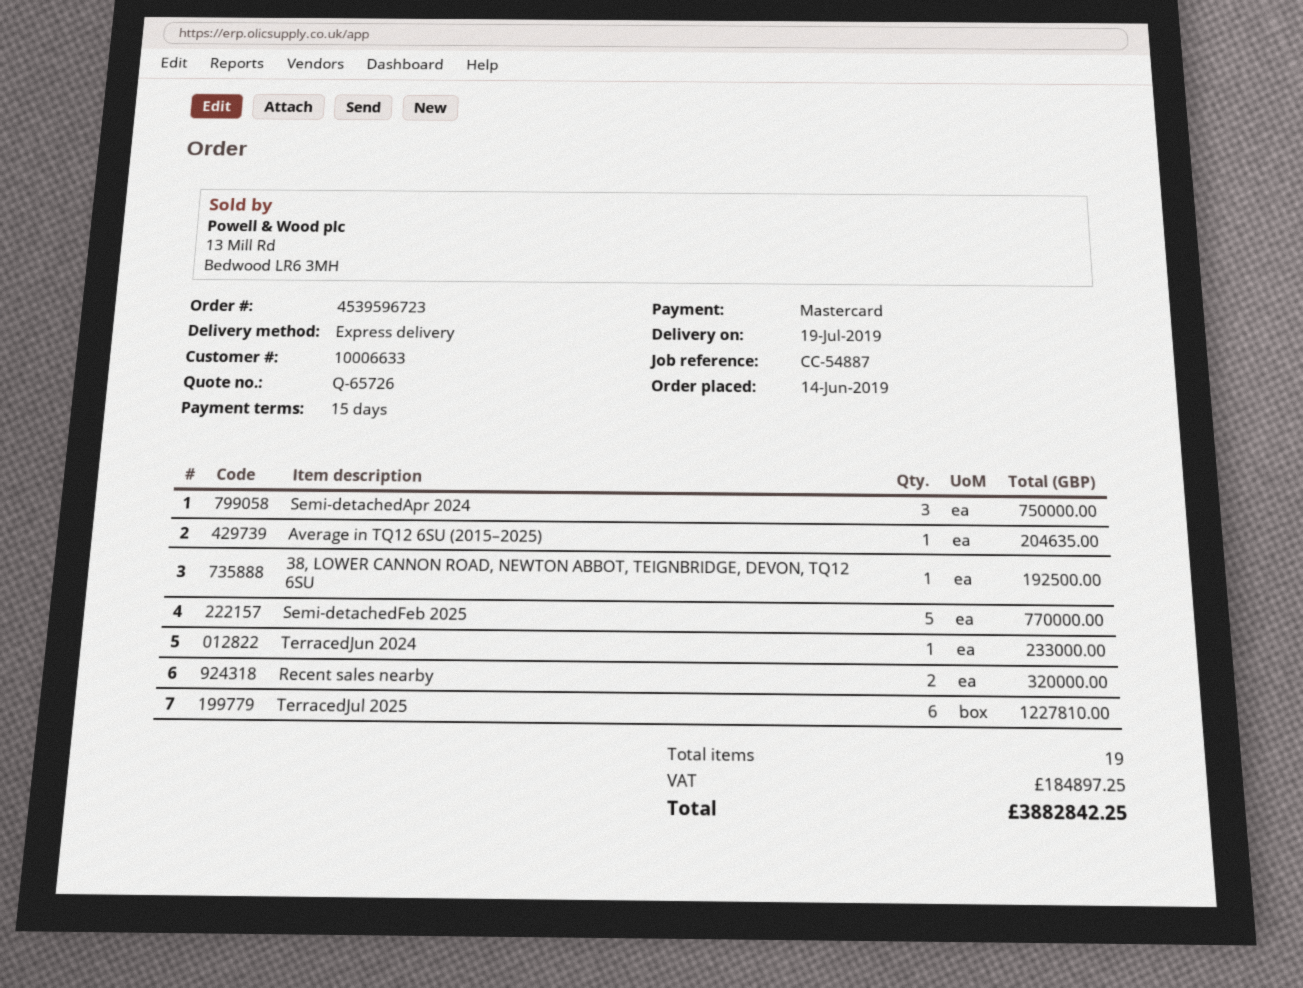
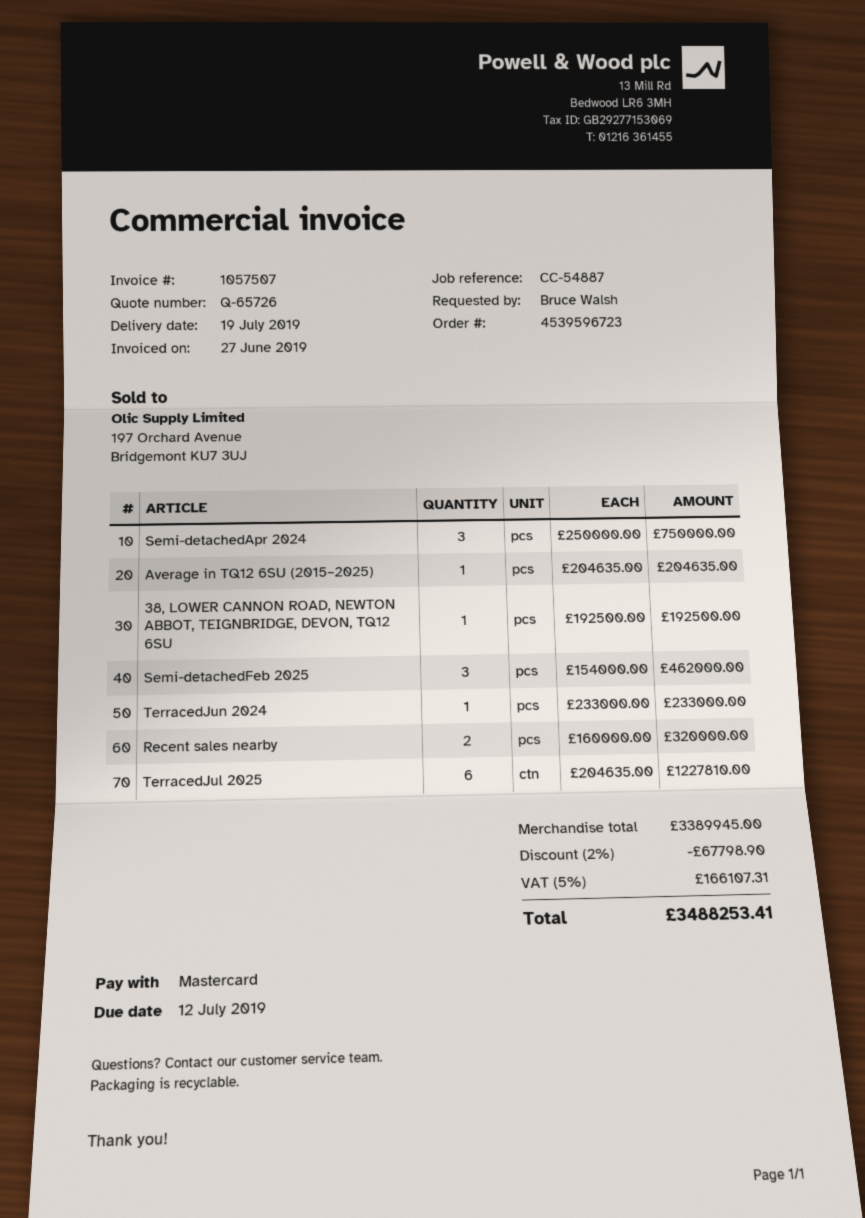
Semi-detachedFeb 2025: 5 for 770000.00 -> 3 for 462000.00
discount: none -> 2% = 67798.90
tax: 184897.25 -> 166107.31
total: 3882842.25 -> 3488253.41

